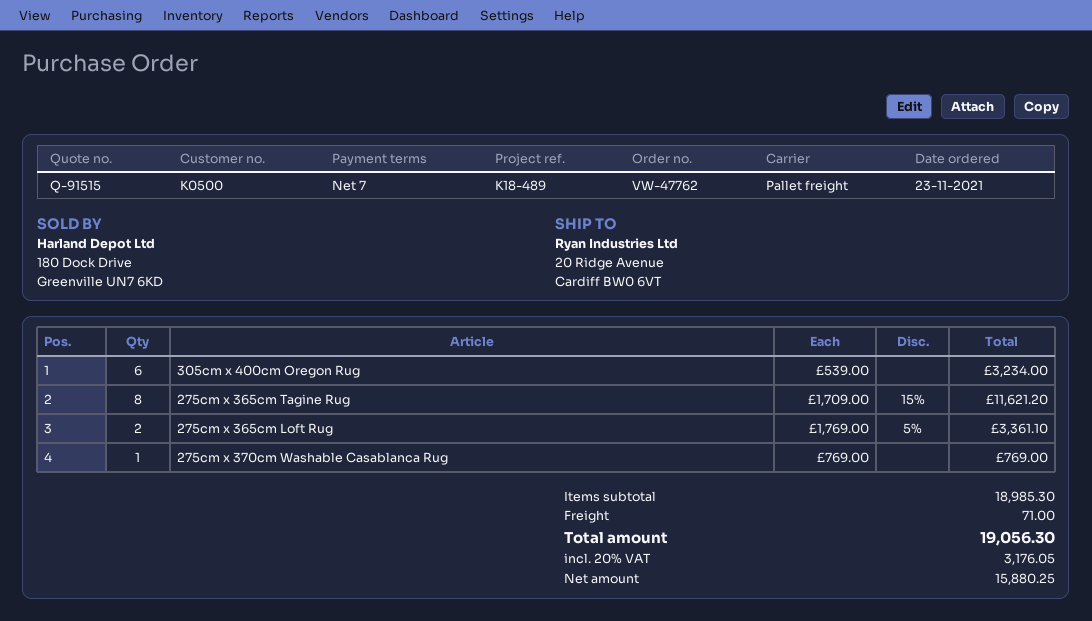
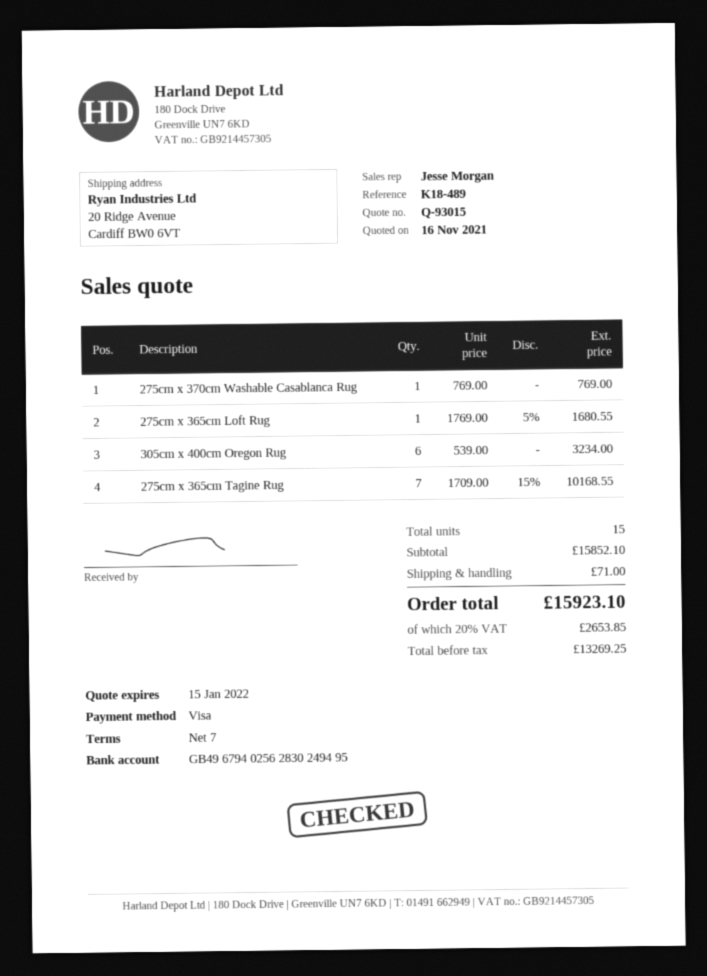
quote number: Q-91515 -> Q-93015
275cm x 365cm Tagine Rug: 8 x 1709.00 - 15% = 11621.20 -> 7 x 1709.00 - 15% = 10168.55
275cm x 365cm Loft Rug: 2 x 1769.00 - 5% = 3361.10 -> 1 x 1769.00 - 5% = 1680.55
subtotal: 18985.30 -> 15852.10
net: 15880.25 -> 13269.25
tax: 20% = 3176.05 -> 20% = 2653.85
total: 19056.30 -> 15923.10

